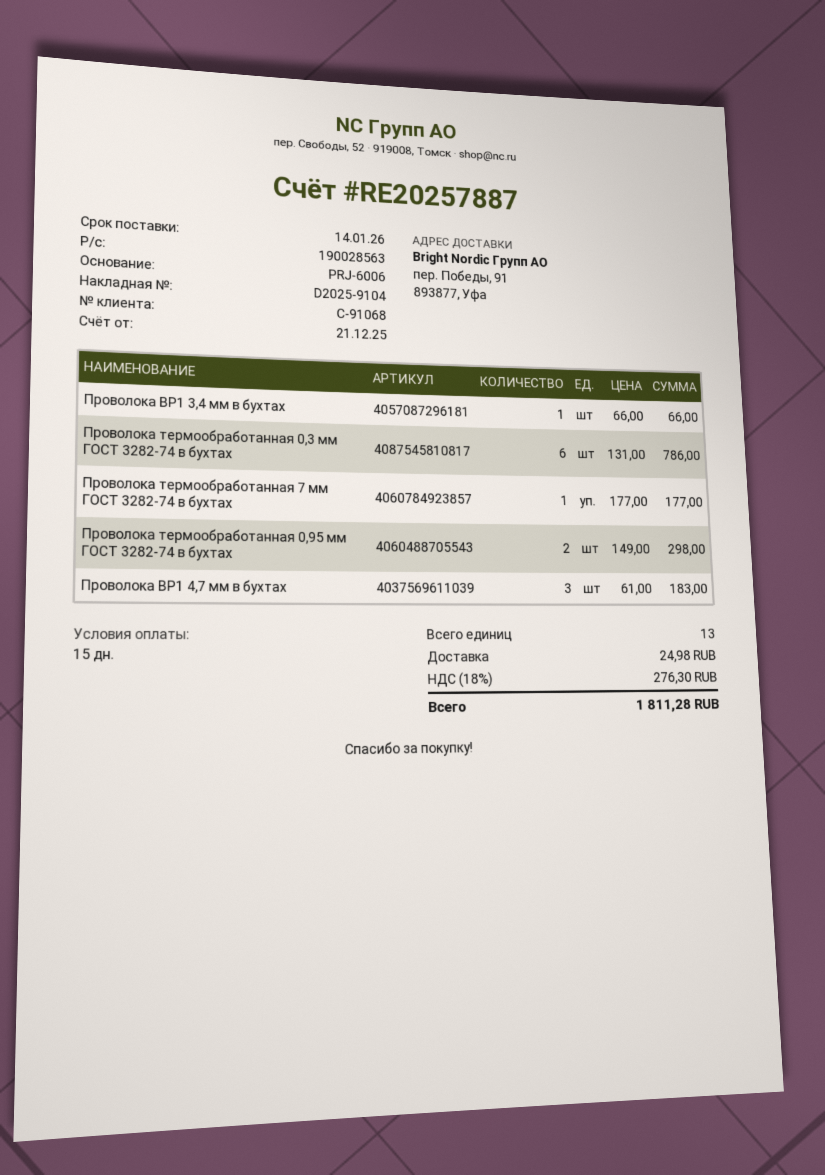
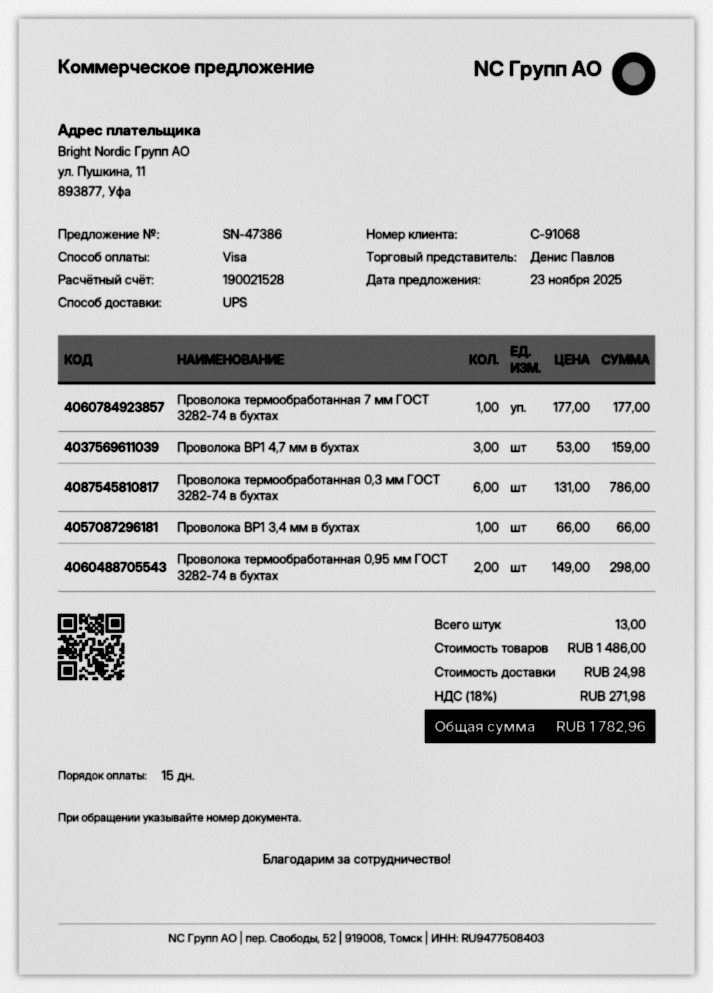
bank account: 190028563 -> 190021528
Проволока ВР1 4,7 мм в бухтах: 3 x 61.00 = 183.00 -> 3 x 53.00 = 159.00
tax: 18% = 276.30 -> 18% = 271.98
total: 1811.28 -> 1782.96

